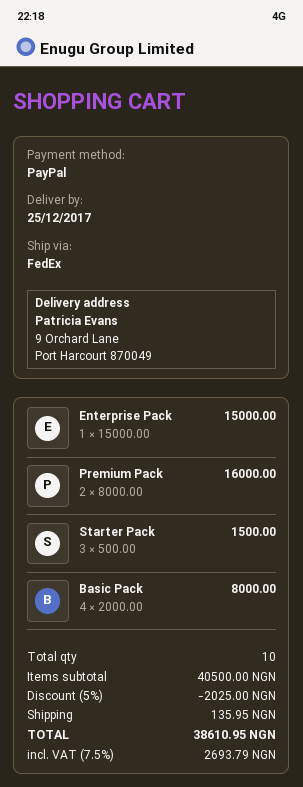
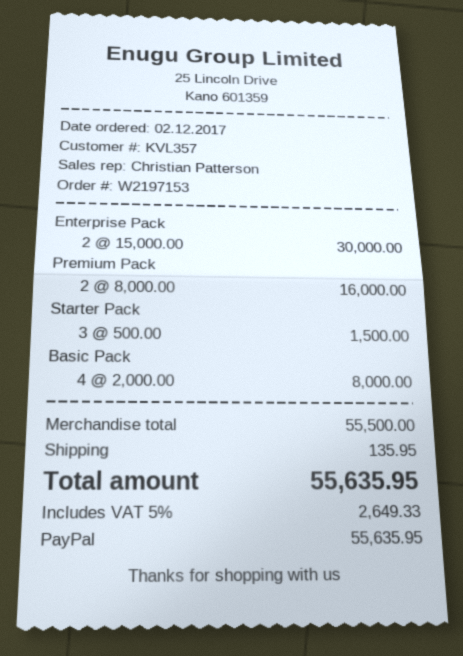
Enterprise Pack: 1 x 15000.00 = 15000.00 -> 2 x 15000.00 = 30000.00
subtotal: 40500.00 -> 55500.00
discount: 5% = 2025.00 -> none
tax: 7.5% = 2693.79 -> 5% = 2649.33
total: 38610.95 -> 55635.95

